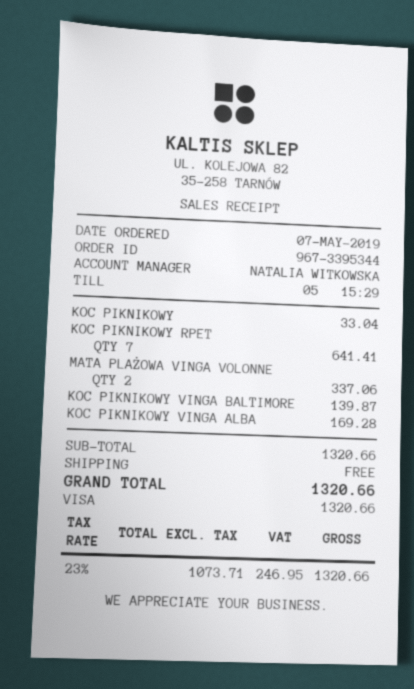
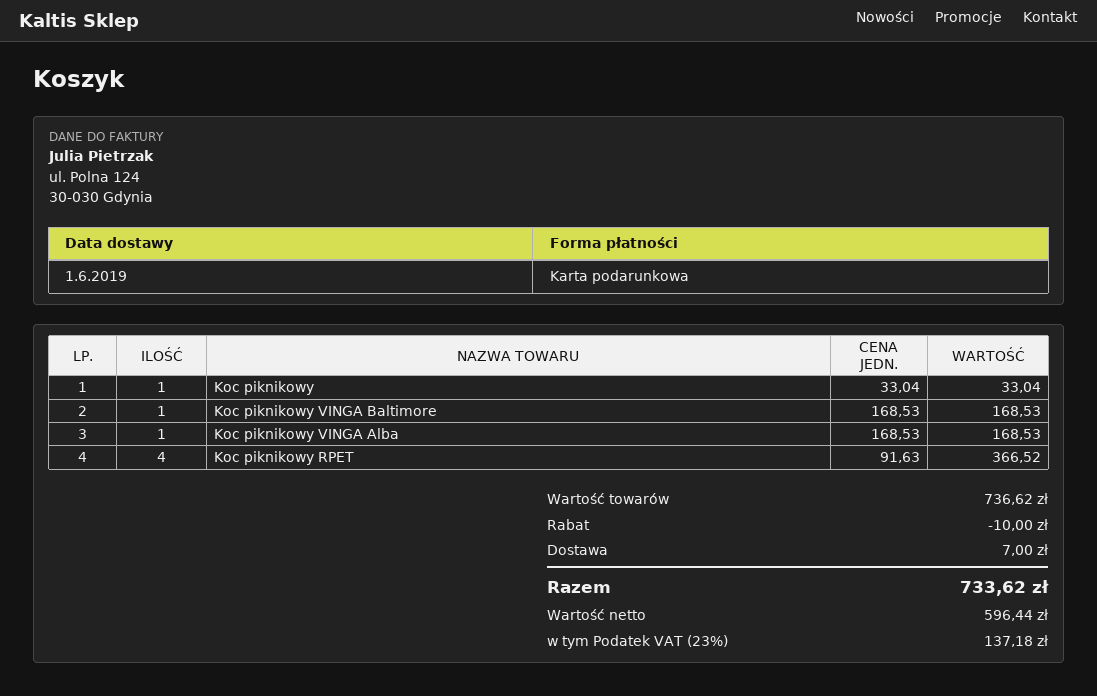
payment method: Visa -> gift card
KOC PIKNIKOWY RPET: 7 for 641.41 -> 4 for 366.52
MATA PLAŻOWA VINGA VOLONNE: 2 for 337.06 -> none
KOC PIKNIKOWY VINGA BALTIMORE: 1 for 139.87 -> 1 for 168.53
KOC PIKNIKOWY VINGA ALBA: 1 for 169.28 -> 1 for 168.53
subtotal: 1320.66 -> 736.62
discount: none -> 10.00
shipping: 0.00 -> 7.00
net: 1073.71 -> 596.44
tax: 23% = 246.95 -> 23% = 137.18
total: 1320.66 -> 733.62

